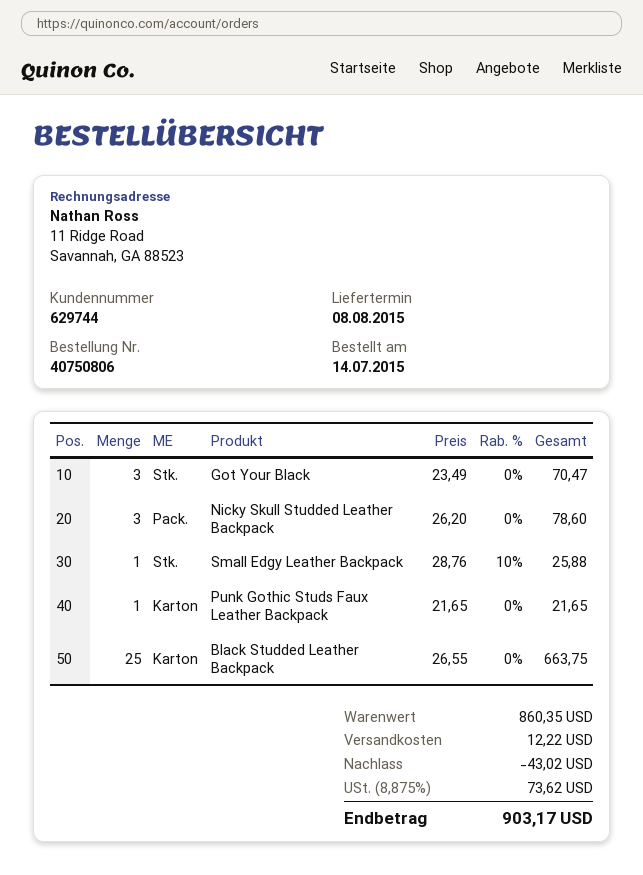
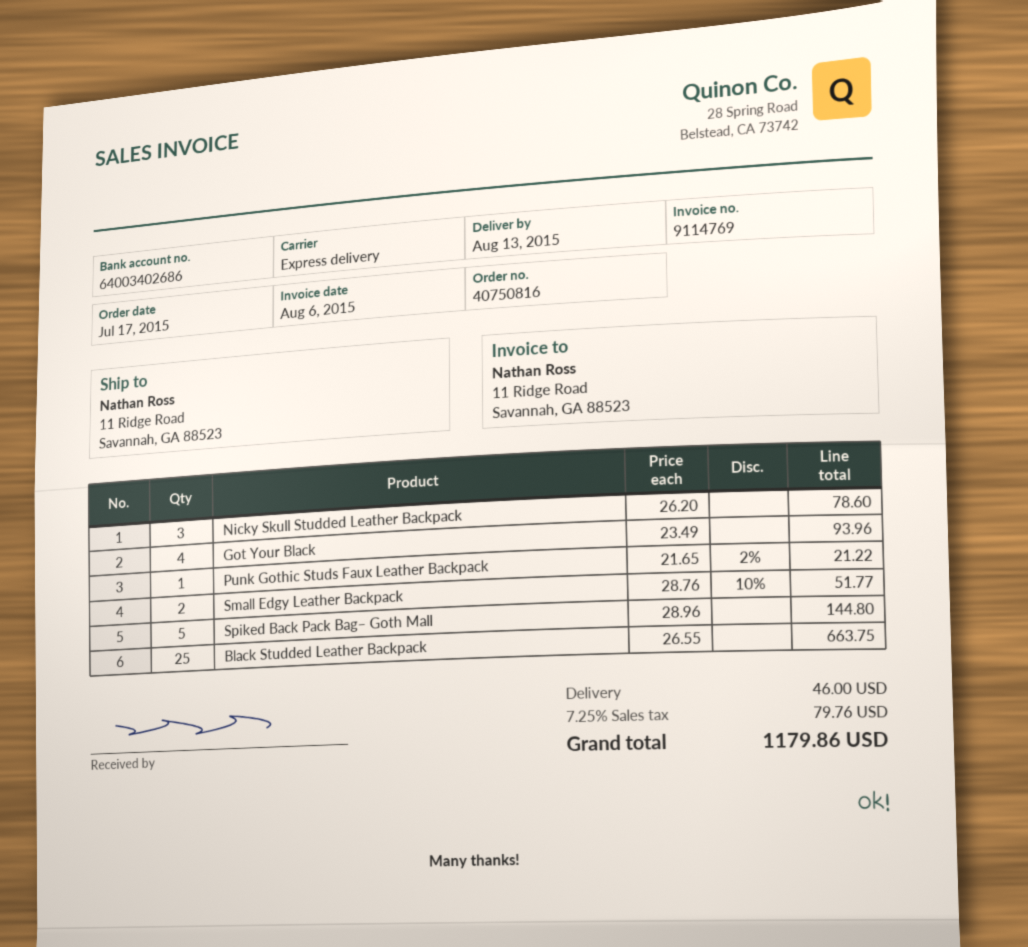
order number: 40750806 -> 40750816
order date: 2015-07-14 -> 2015-07-17
delivery date: 2015-08-08 -> 2015-08-13
Got Your Black: 3 x 23.49 = 70.47 -> 4 x 23.49 = 93.96
Small Edgy Leather Backpack: 1 x 28.76 - 10% = 25.88 -> 2 x 28.76 - 10% = 51.77
Punk Gothic Studs Faux Leather Backpack: 1 x 21.65 = 21.65 -> 1 x 21.65 - 2% = 21.22
Spiked Back Pack Bag– Goth Mall: none -> 5 x 28.96 = 144.80
discount: 43.02 -> none
shipping: 12.22 -> 46.00
tax: 8.875% = 73.62 -> 7.25% = 79.76
total: 903.17 -> 1179.86

